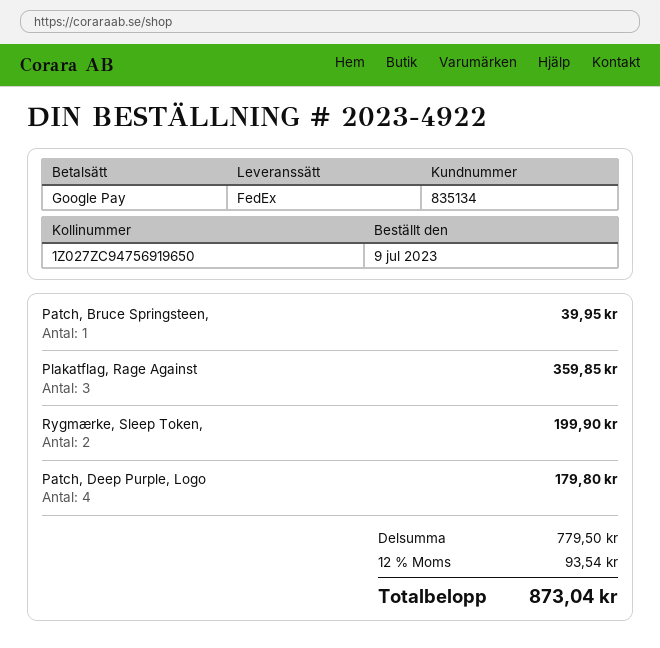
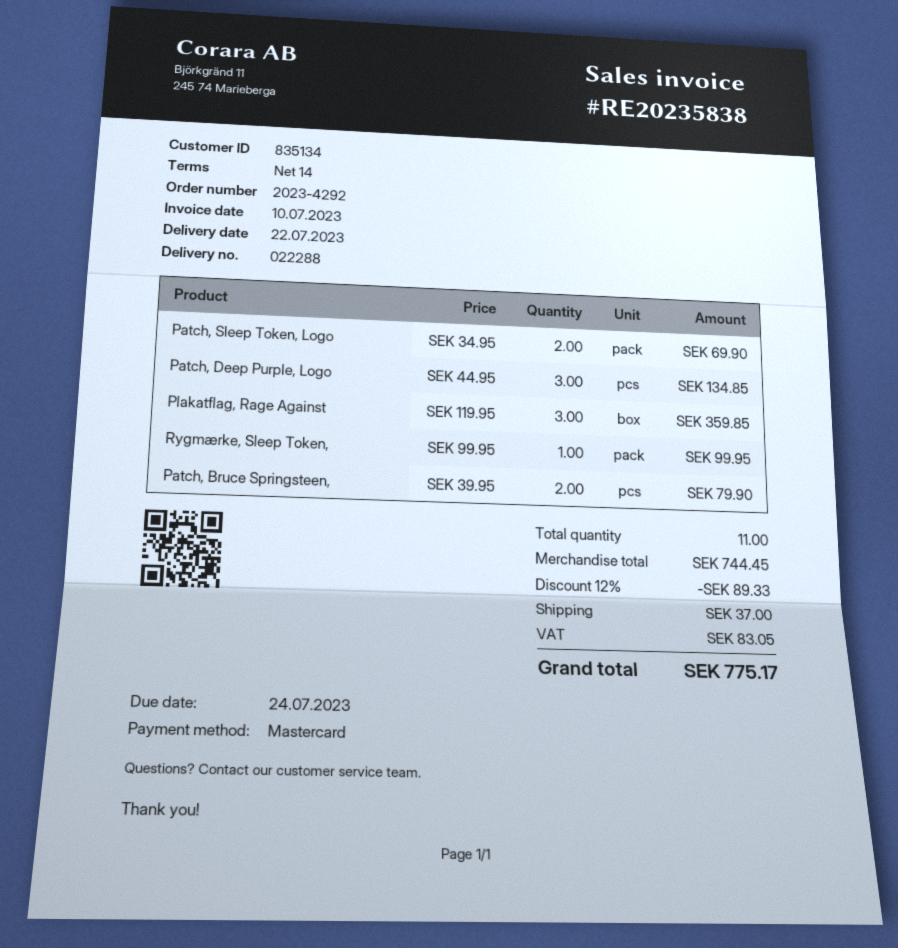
order number: 2023-4922 -> 2023-4292
payment method: Google Pay -> Mastercard
Patch, Bruce Springsteen,: 1 for 39.95 -> 2 for 79.90
Rygmærke, Sleep Token,: 2 for 199.90 -> 1 for 99.95
Patch, Deep Purple, Logo: 4 for 179.80 -> 3 for 134.85
Patch, Sleep Token, Logo: none -> 2 for 69.90
subtotal: 779.50 -> 744.45
discount: none -> 12% = 89.33
shipping: none -> 37.00
tax: 93.54 -> 83.05
total: 873.04 -> 775.17

